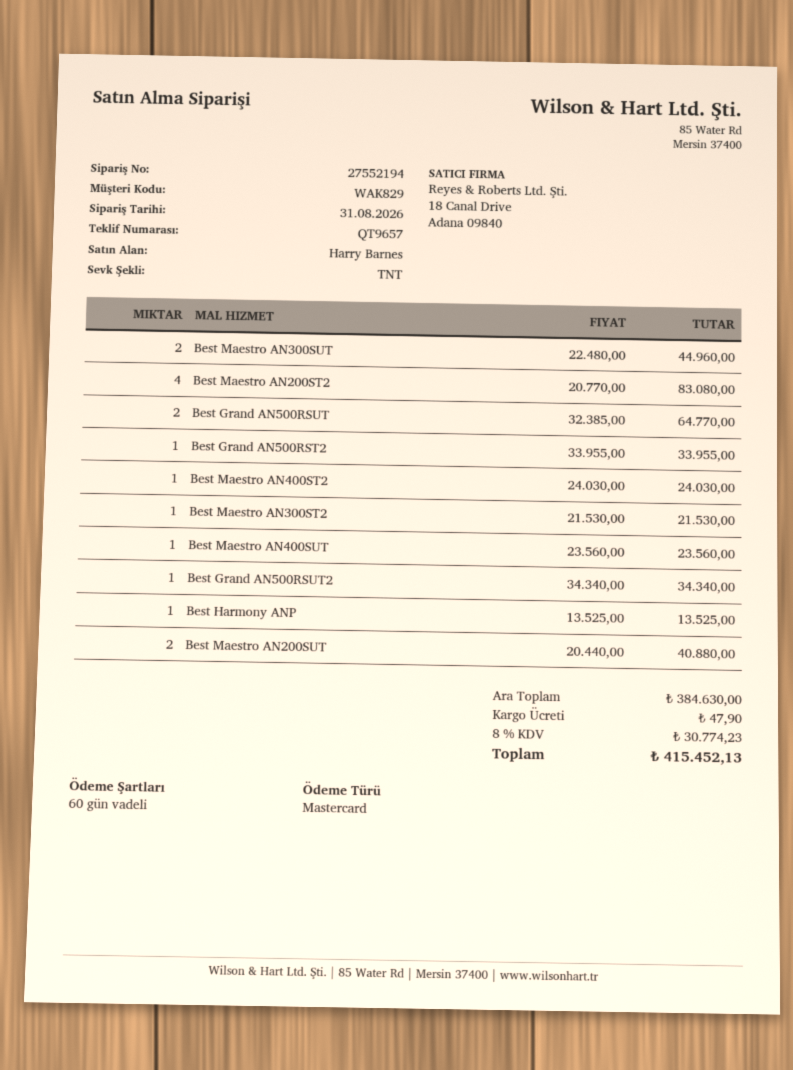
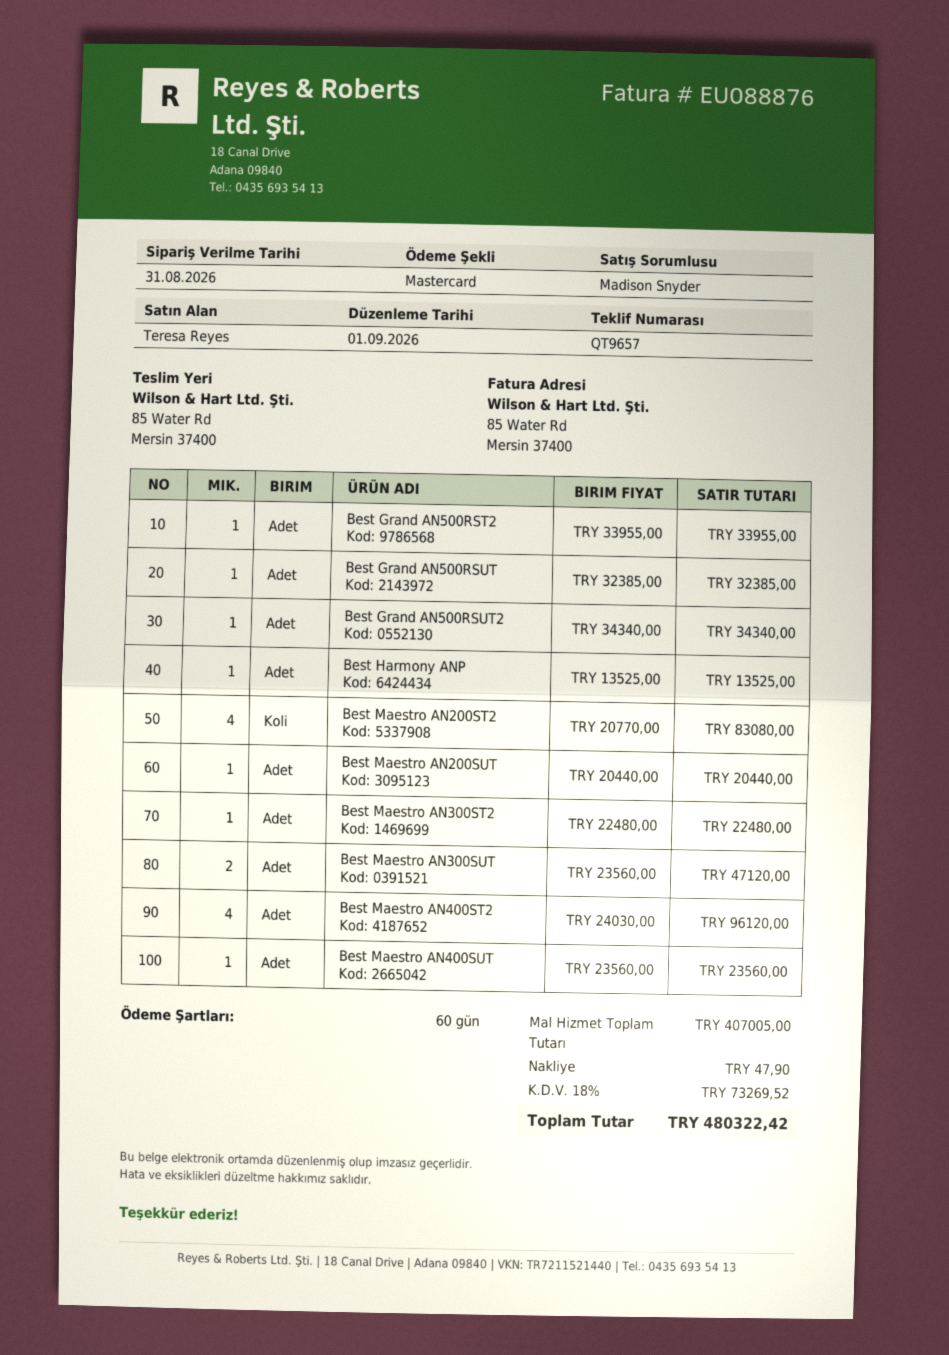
ordered by: Harry Barnes -> Teresa Reyes
Best Maestro AN300SUT: 2 x 22480.00 = 44960.00 -> 2 x 23560.00 = 47120.00
Best Grand AN500RSUT: 2 x 32385.00 = 64770.00 -> 1 x 32385.00 = 32385.00
Best Maestro AN400ST2: 1 x 24030.00 = 24030.00 -> 4 x 24030.00 = 96120.00
Best Maestro AN300ST2: 1 x 21530.00 = 21530.00 -> 1 x 22480.00 = 22480.00
Best Maestro AN200SUT: 2 x 20440.00 = 40880.00 -> 1 x 20440.00 = 20440.00
subtotal: 384630.00 -> 407005.00
tax: 8% = 30774.23 -> 18% = 73269.52
total: 415452.13 -> 480322.42

